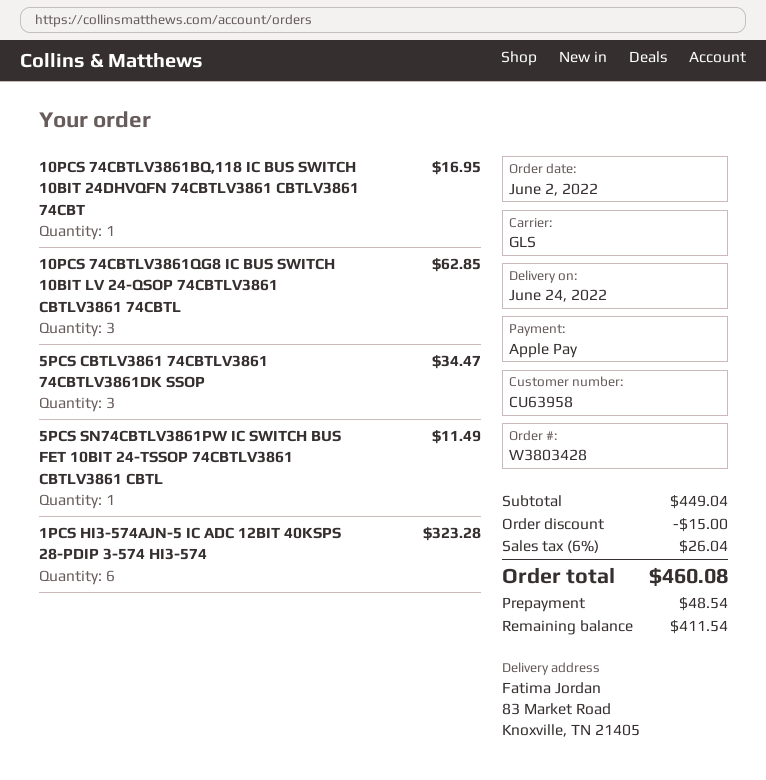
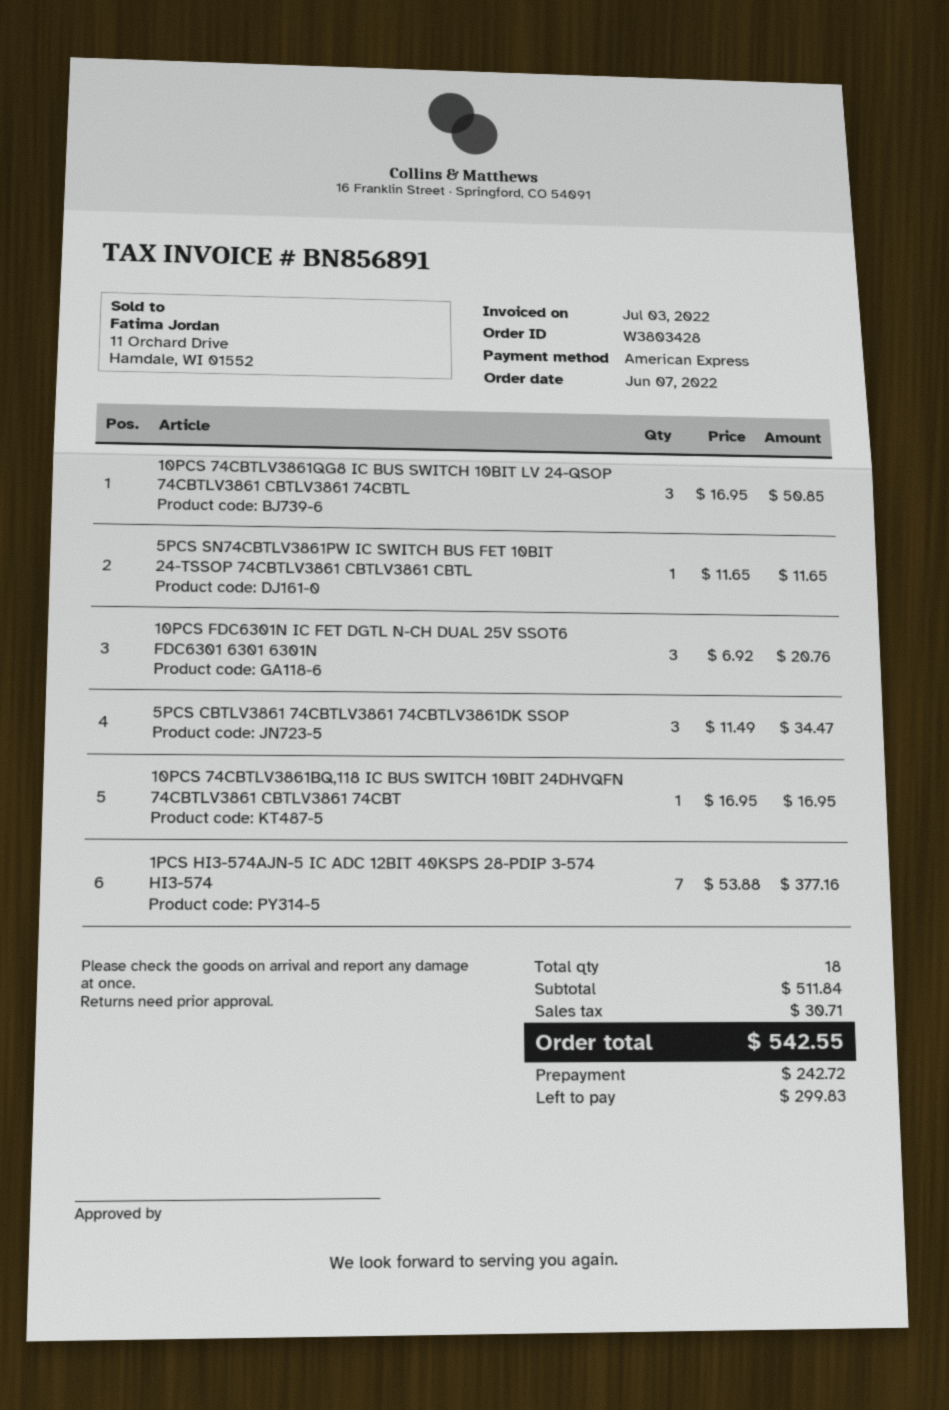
order date: 2022-06-02 -> 2022-06-07
payment method: Apple Pay -> American Express
10PCS 74CBTLV3861QG8 IC BUS SWITCH 10BIT LV 24-QSOP 74CBTLV3861 CBTLV3861 74CBTL: 3 for 62.85 -> 3 for 50.85
5PCS SN74CBTLV3861PW IC SWITCH BUS FET 10BIT 24-TSSOP 74CBTLV3861 CBTLV3861 CBTL: 1 for 11.49 -> 1 for 11.65
1PCS HI3-574AJN-5 IC ADC 12BIT 40KSPS 28-PDIP 3-574 HI3-574: 6 for 323.28 -> 7 for 377.16
10PCS FDC6301N IC FET DGTL N-CH DUAL 25V SSOT6 FDC6301 6301 6301N: none -> 3 for 20.76
subtotal: 449.04 -> 511.84
discount: 15.00 -> none
tax: 26.04 -> 30.71
total: 460.08 -> 542.55
deposit: 48.54 -> 242.72
balance: 411.54 -> 299.83

